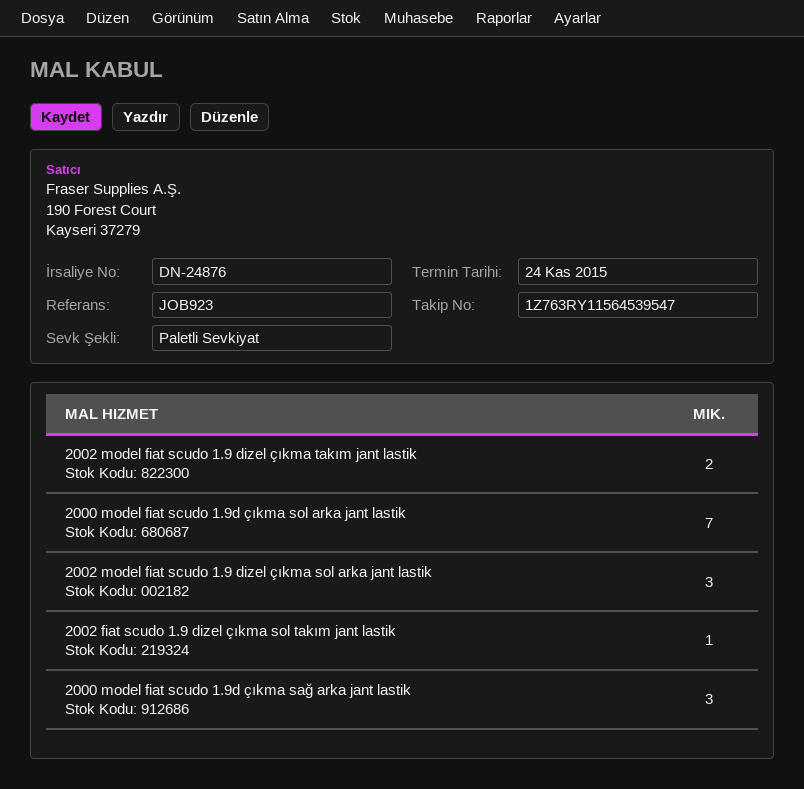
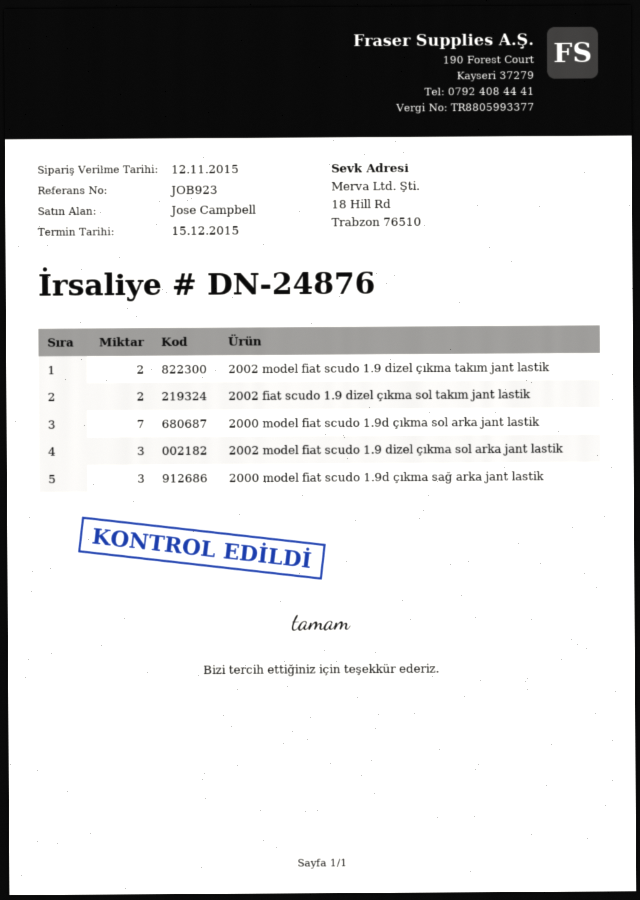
delivery date: 2015-11-24 -> 2015-12-15
2002 fiat scudo 1.9 dizel çıkma sol takım jant lastik: 1 -> 2

